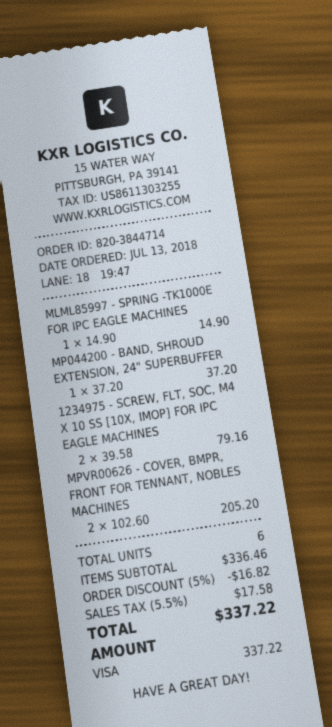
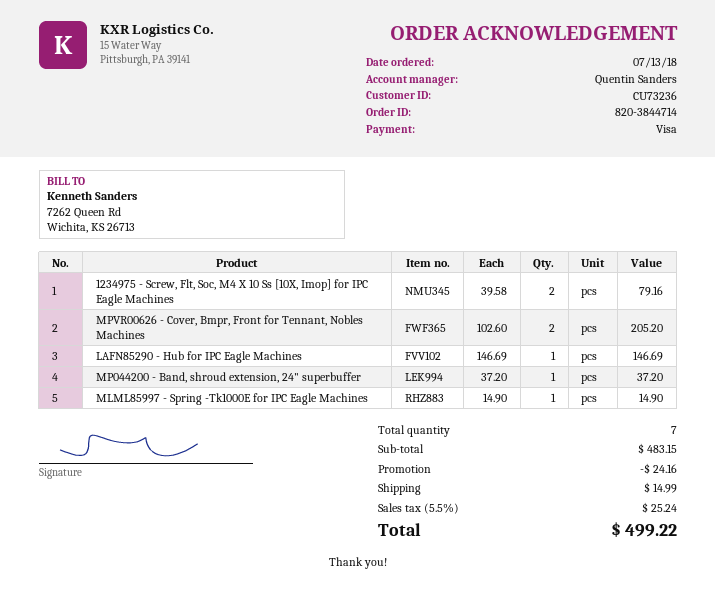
LAFN85290 - Hub for IPC Eagle Machines: none -> 1 x 146.69 = 146.69
total quantity: 6 -> 7
subtotal: 336.46 -> 483.15
discount: 16.82 -> 24.16
shipping: none -> 14.99
tax: 5.5% = 17.58 -> 5.5% = 25.24
total: 337.22 -> 499.22

